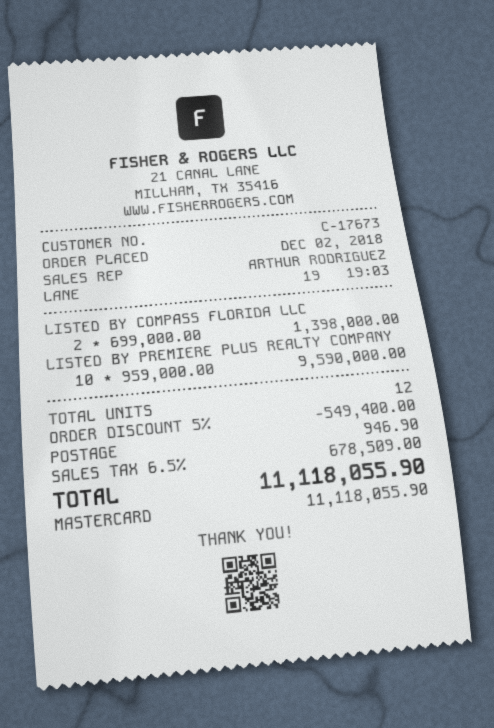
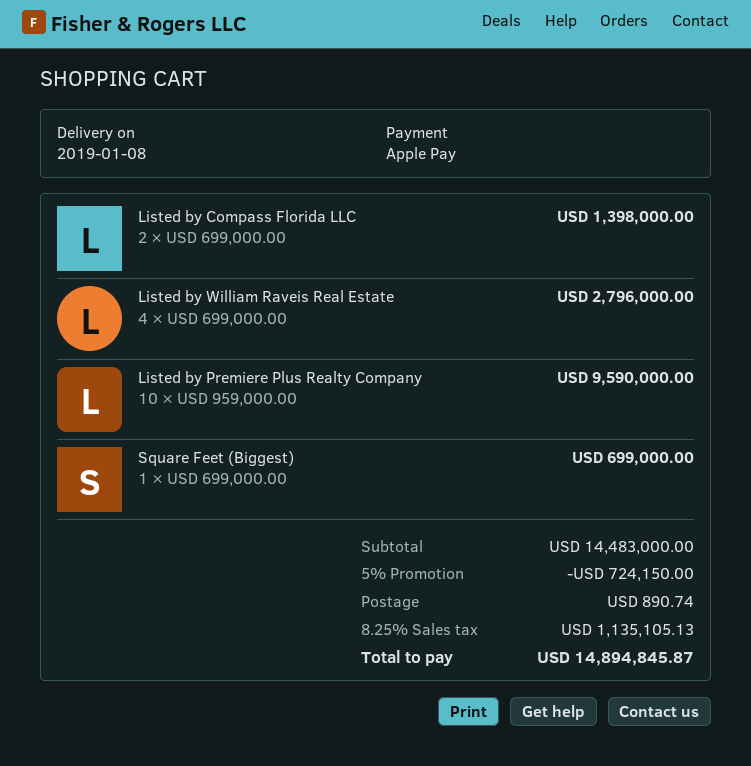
payment method: Mastercard -> Apple Pay
Listed by William Raveis Real Estate: none -> 4 x 699000.00 = 2796000.00
Square Feet (Biggest): none -> 1 x 699000.00 = 699000.00
discount: 5% = 549400.00 -> 5% = 724150.00
shipping: 946.90 -> 890.74
tax: 6.5% = 678509.00 -> 8.25% = 1135105.13
total: 11118055.90 -> 14894845.87

